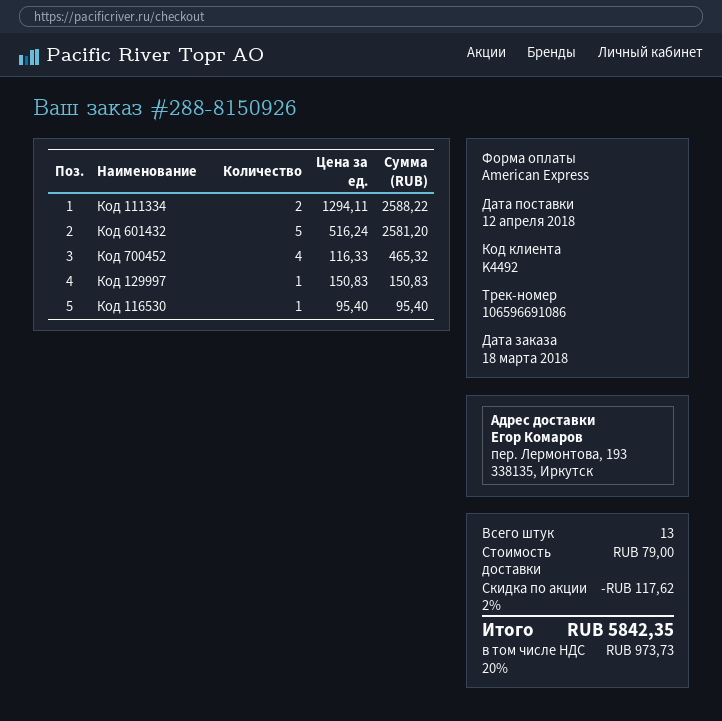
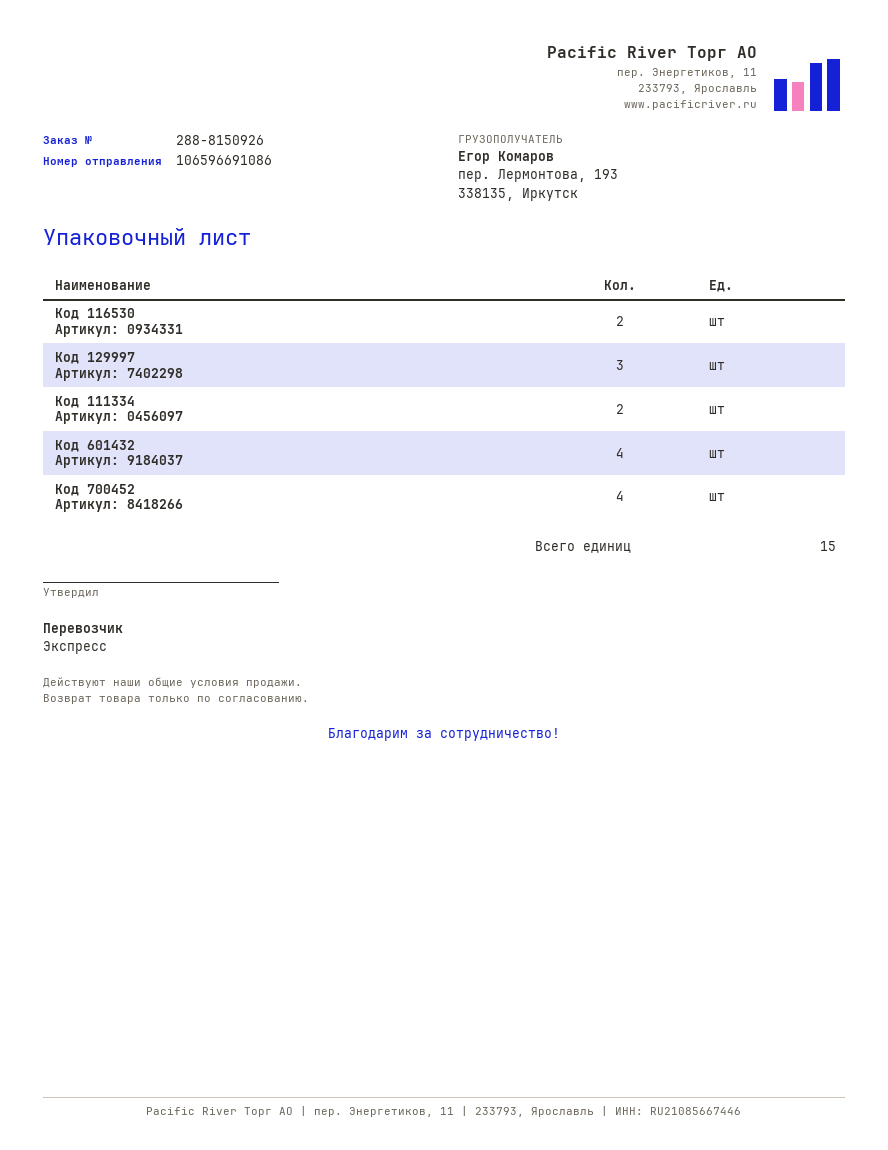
Код 601432: 5 -> 4
Код 129997: 1 -> 3
Код 116530: 1 -> 2
total quantity: 13 -> 15

